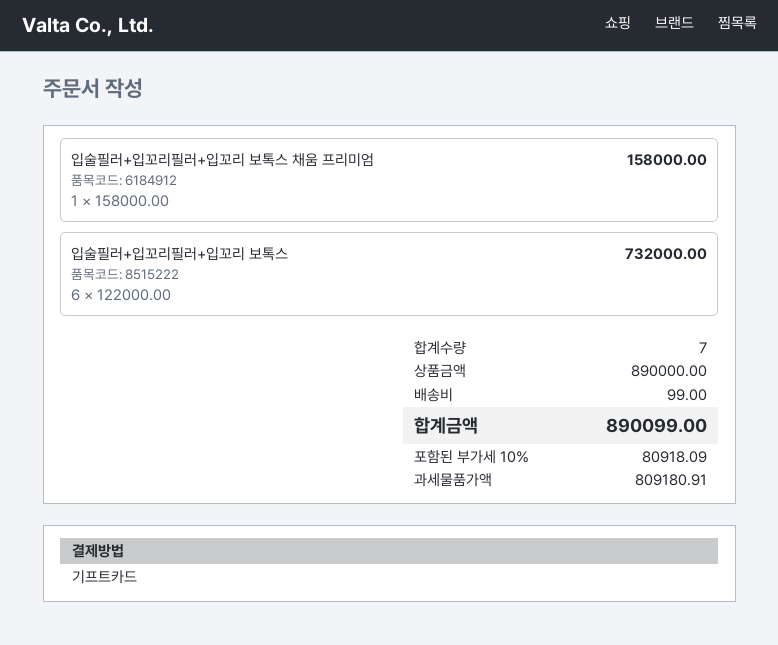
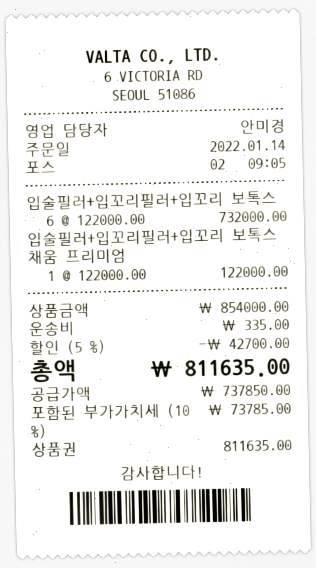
입술필러+입꼬리필러+입꼬리 보톡스 채움 프리미엄: 1 x 158000.00 = 158000.00 -> 1 x 122000.00 = 122000.00
subtotal: 890000.00 -> 854000.00
discount: none -> 5% = 42700.00
shipping: 99.00 -> 335.00
net: 809180.91 -> 737850.00
tax: 10% = 80918.09 -> 10% = 73785.00
total: 890099.00 -> 811635.00

